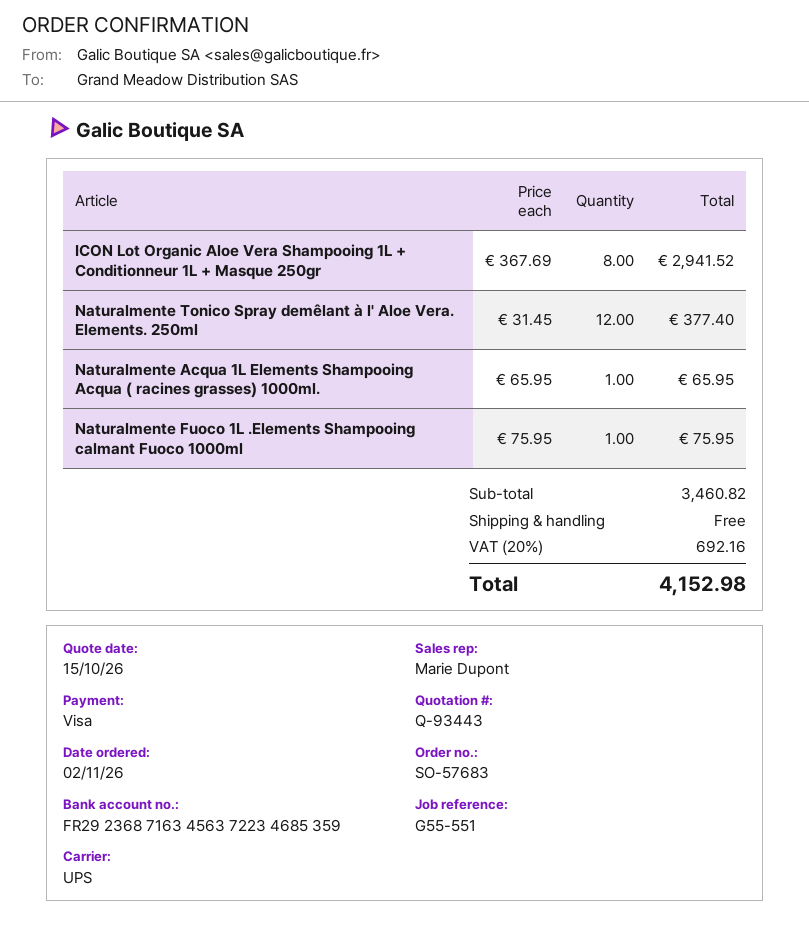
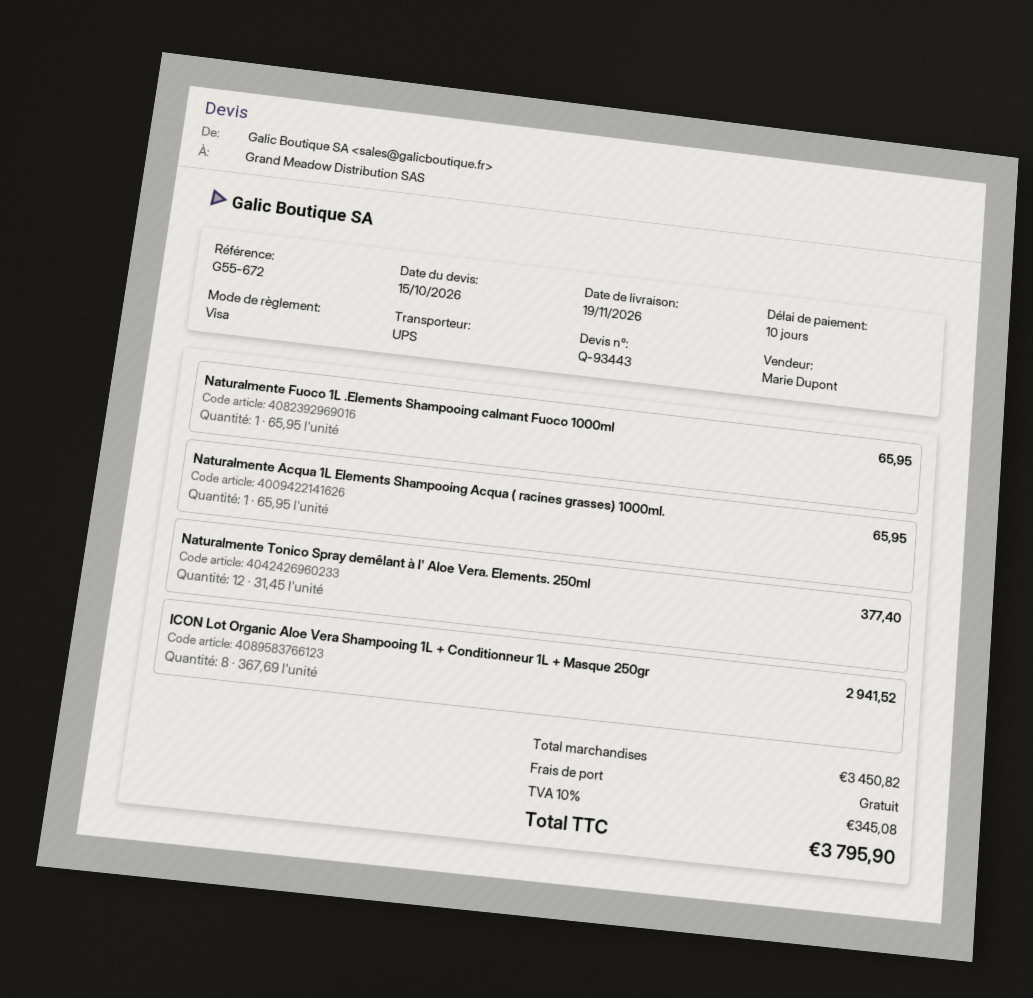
reference: G55-551 -> G55-672
Naturalmente Fuoco 1L .Elements Shampooing calmant Fuoco 1000ml: 1 x 75.95 = 75.95 -> 1 x 65.95 = 65.95
subtotal: 3460.82 -> 3450.82
tax: 20% = 692.16 -> 10% = 345.08
total: 4152.98 -> 3795.90

